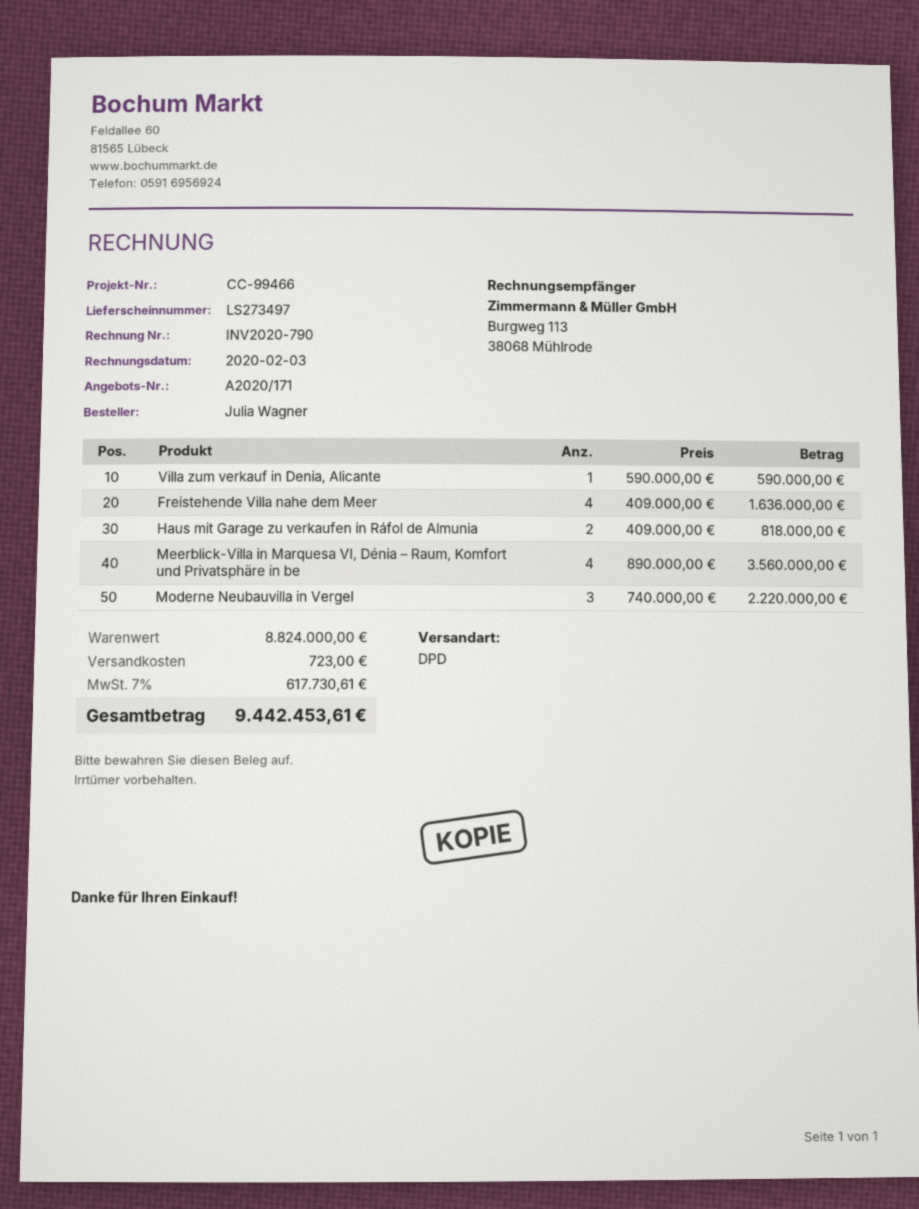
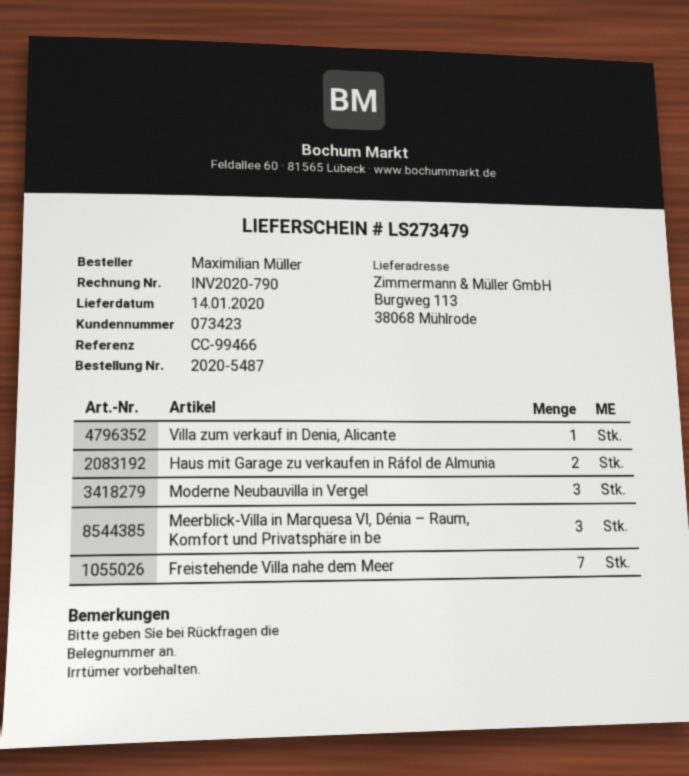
delivery note number: LS273497 -> LS273479
ordered by: Julia Wagner -> Maximilian Müller
Freistehende Villa nahe dem Meer: 4 -> 7
Meerblick-Villa in Marquesa VI, Dénia – Raum, Komfort und Privatsphäre in be: 4 -> 3

